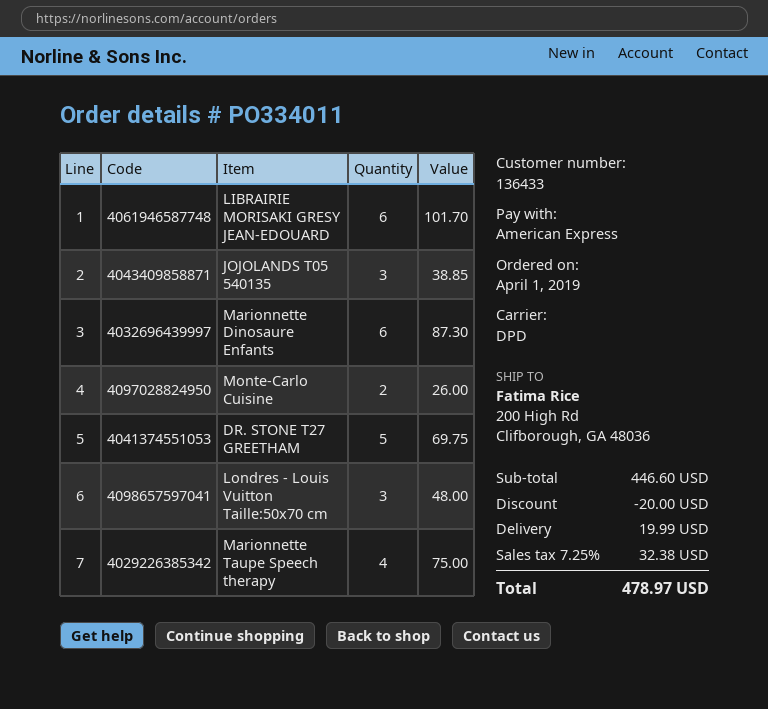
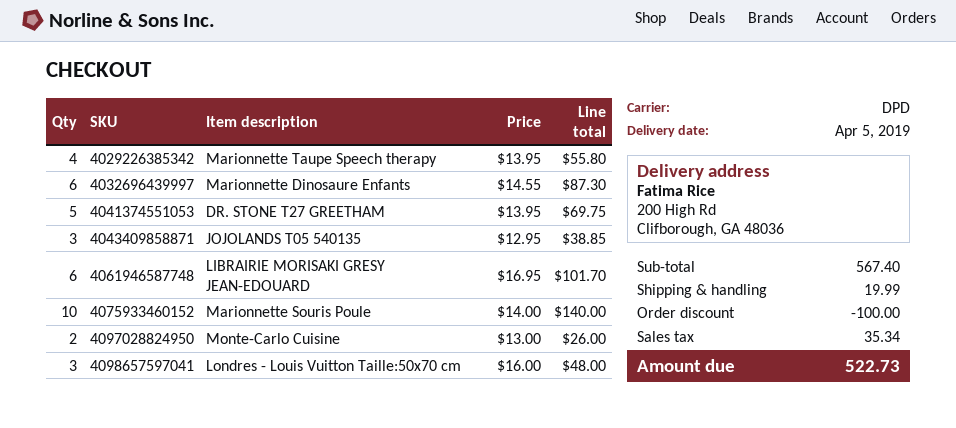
Marionnette Taupe Speech therapy: 4 for 75.00 -> 4 for 55.80
Marionnette Souris Poule: none -> 10 for 140.00
subtotal: 446.60 -> 567.40
discount: 20.00 -> 100.00
tax: 32.38 -> 35.34
total: 478.97 -> 522.73

